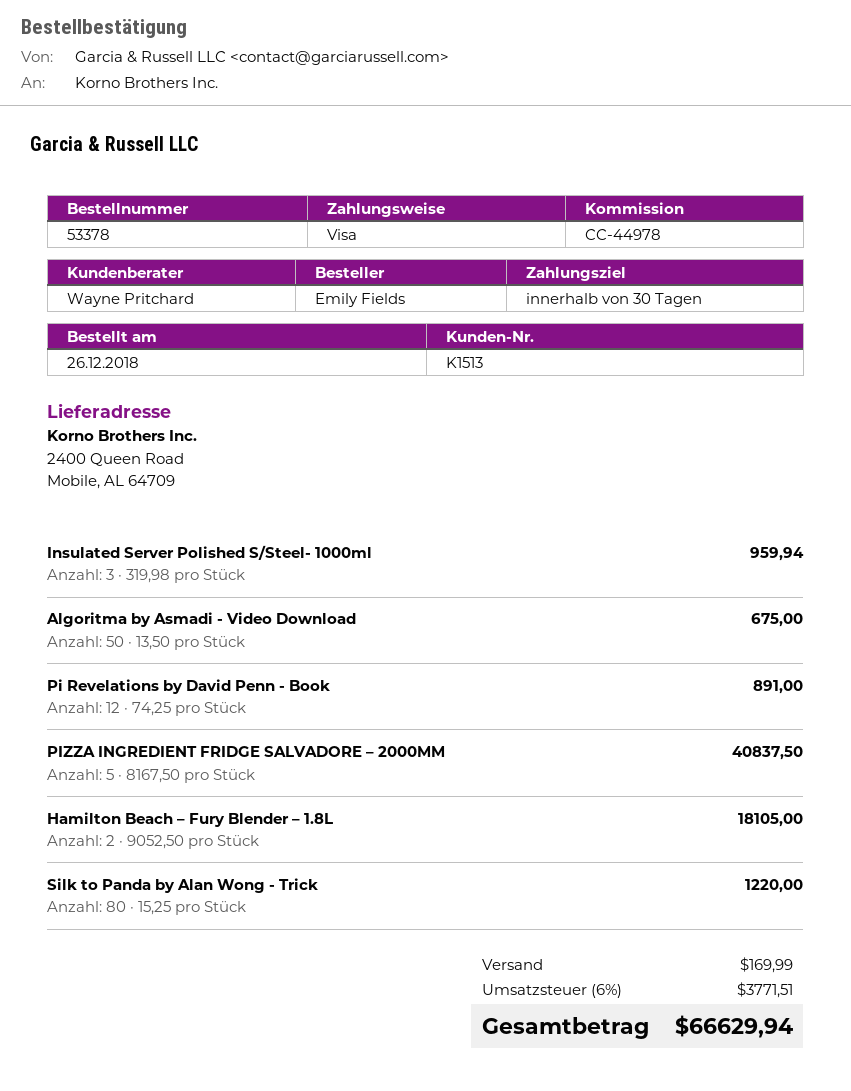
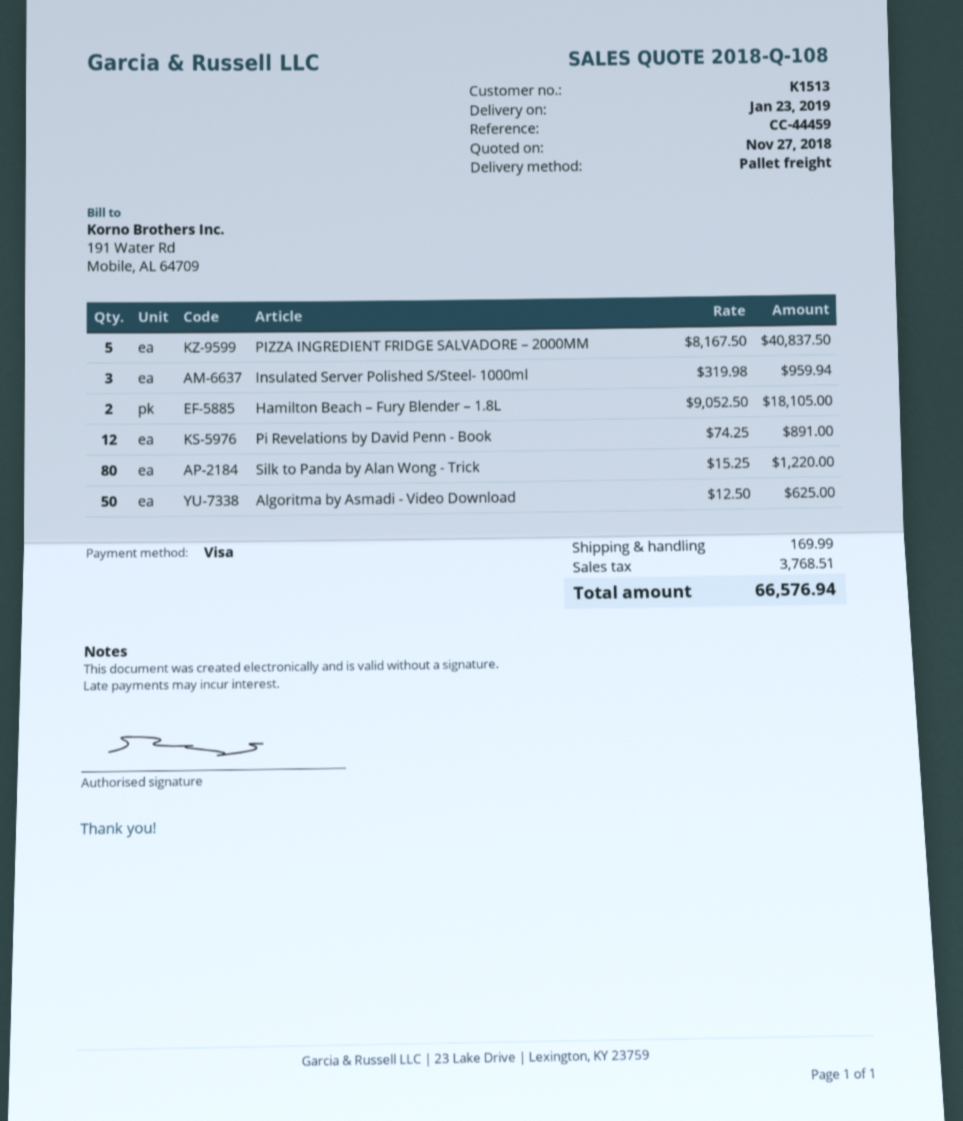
reference: CC-44978 -> CC-44459
Algoritma by Asmadi - Video Download: 50 x 13.50 = 675.00 -> 50 x 12.50 = 625.00
tax: 3771.51 -> 3768.51
total: 66629.94 -> 66576.94

